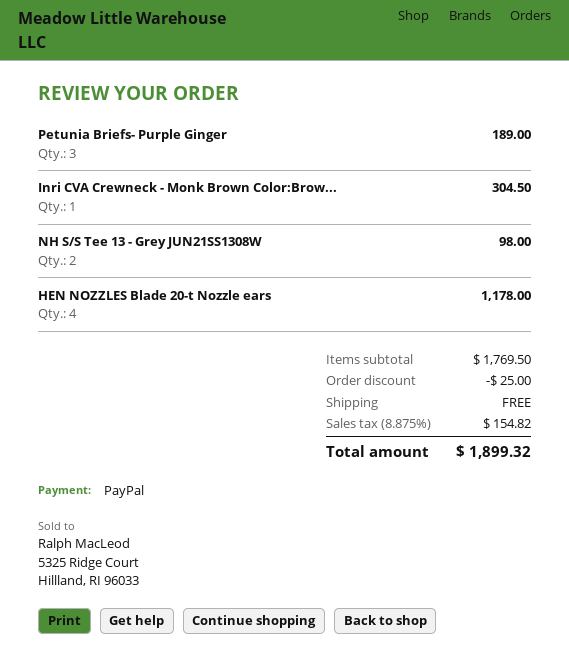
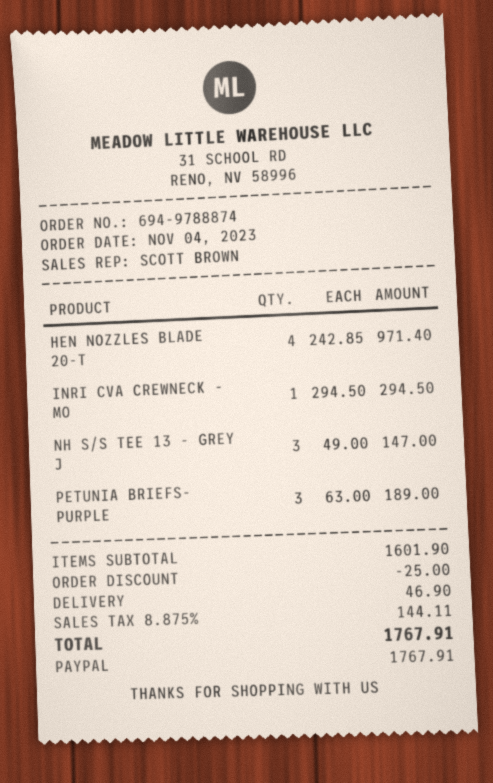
Inri CVA Crewneck - Monk Brown Color:Brow...: 1 for 304.50 -> 1 for 294.50
NH S/S Tee 13 - Grey JUN21SS1308W: 2 for 98.00 -> 3 for 147.00
HEN NOZZLES Blade 20-t Nozzle ears: 4 for 1178.00 -> 4 for 971.40
subtotal: 1769.50 -> 1601.90
shipping: 0.00 -> 46.90
tax: 8.875% = 154.82 -> 8.875% = 144.11
total: 1899.32 -> 1767.91

